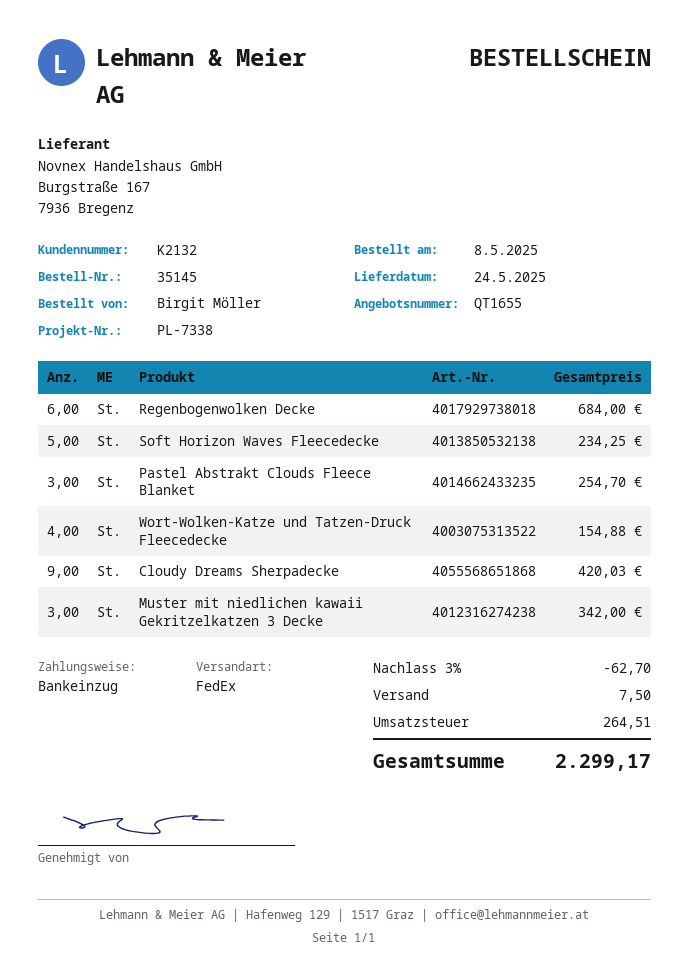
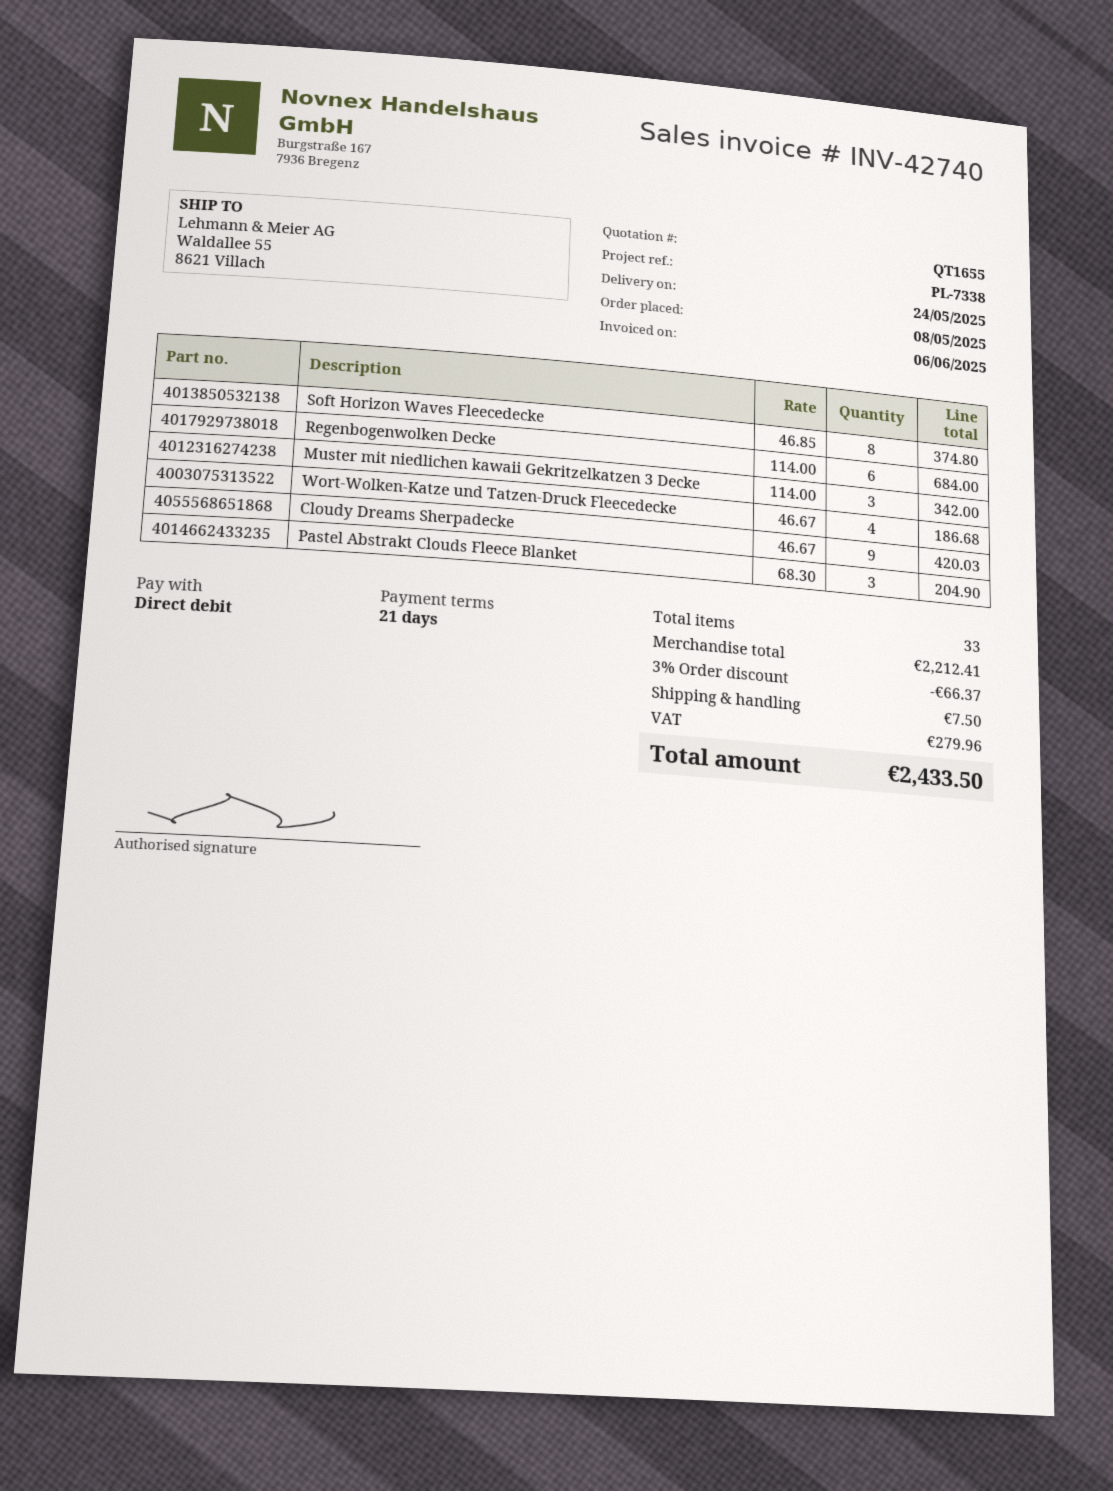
Soft Horizon Waves Fleecedecke: 5 for 234.25 -> 8 for 374.80
Pastel Abstrakt Clouds Fleece Blanket: 3 for 254.70 -> 3 for 204.90
Wort-Wolken-Katze und Tatzen-Druck Fleecedecke: 4 for 154.88 -> 4 for 186.68
discount: 3% = 62.70 -> 3% = 66.37
tax: 264.51 -> 279.96
total: 2299.17 -> 2433.50

